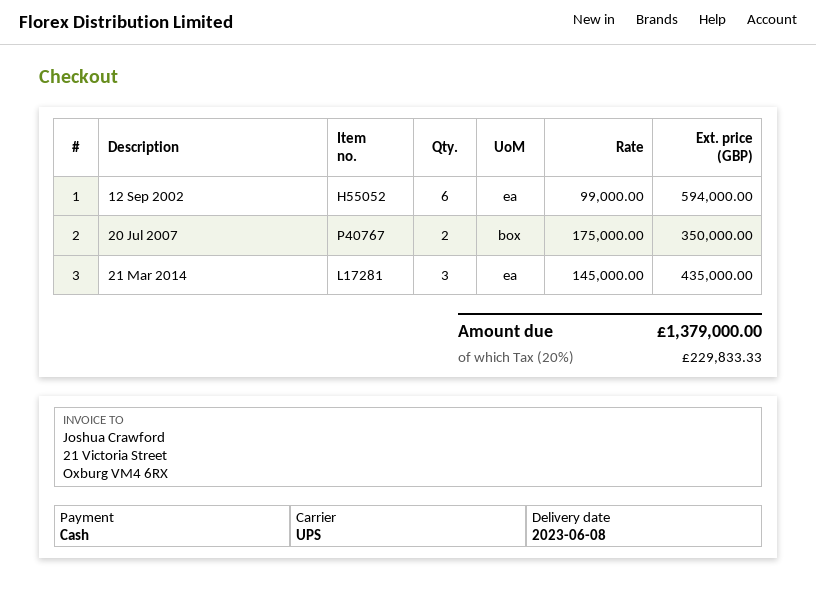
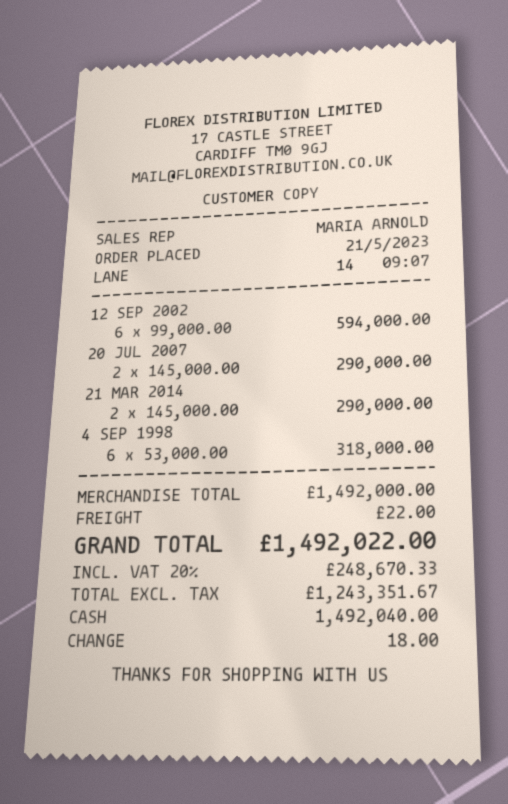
20 Jul 2007: 2 x 175000.00 = 350000.00 -> 2 x 145000.00 = 290000.00
21 Mar 2014: 3 x 145000.00 = 435000.00 -> 2 x 145000.00 = 290000.00
4 SEP 1998: none -> 6 x 53000.00 = 318000.00
shipping: none -> 22.00
tax: 20% = 229833.33 -> 20% = 248670.33
total: 1379000.00 -> 1492022.00

